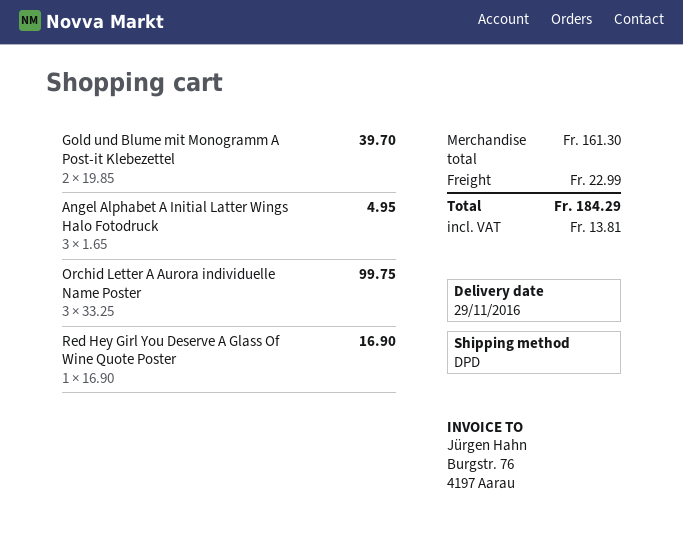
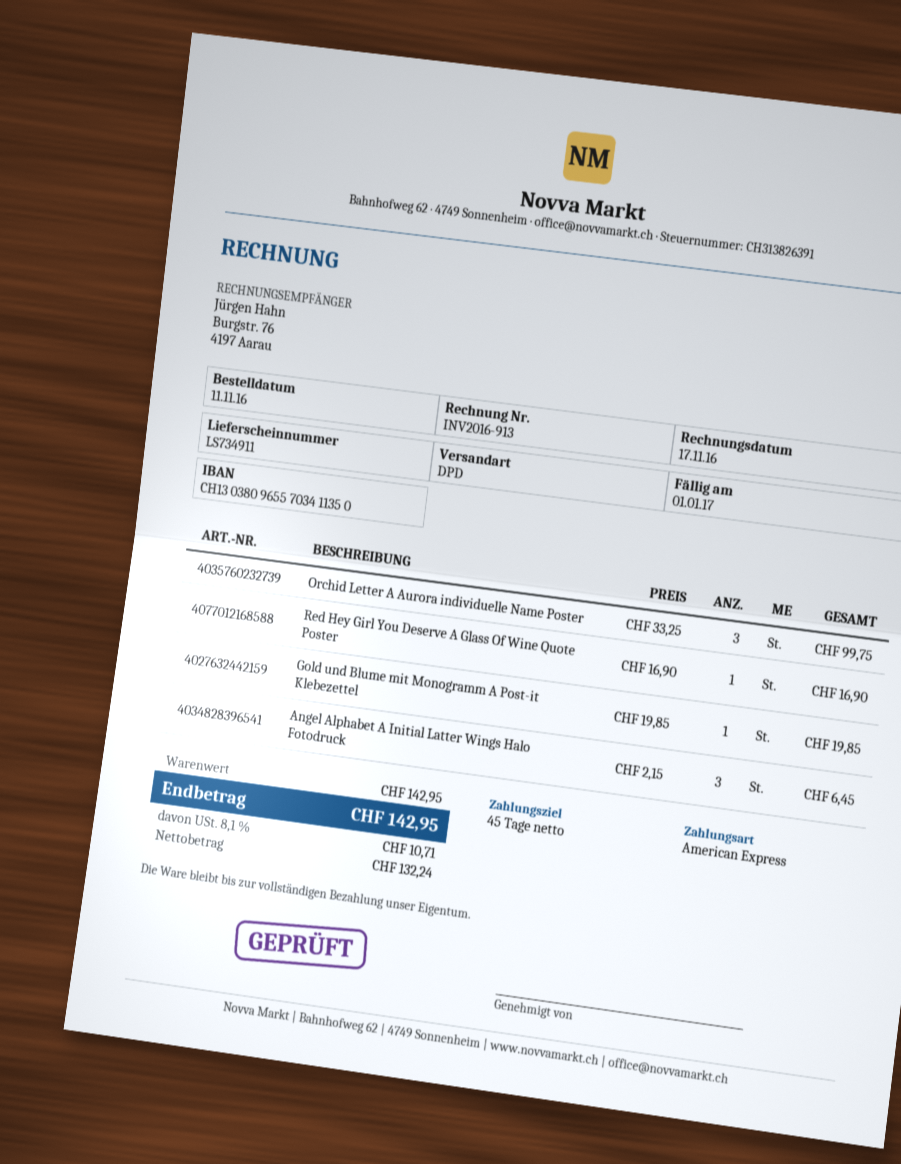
Gold und Blume mit Monogramm A Post-it Klebezettel: 2 x 19.85 = 39.70 -> 1 x 19.85 = 19.85
Angel Alphabet A Initial Latter Wings Halo Fotodruck: 3 x 1.65 = 4.95 -> 3 x 2.15 = 6.45
subtotal: 161.30 -> 142.95
shipping: 22.99 -> none
tax: 13.81 -> 10.71
total: 184.29 -> 142.95

